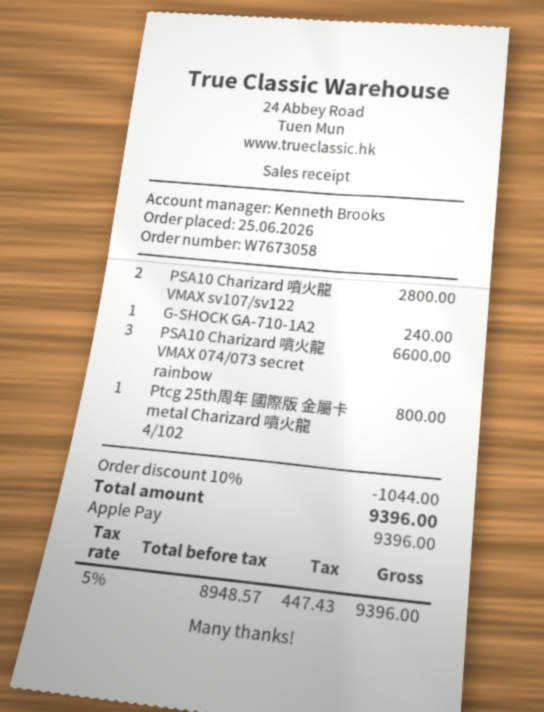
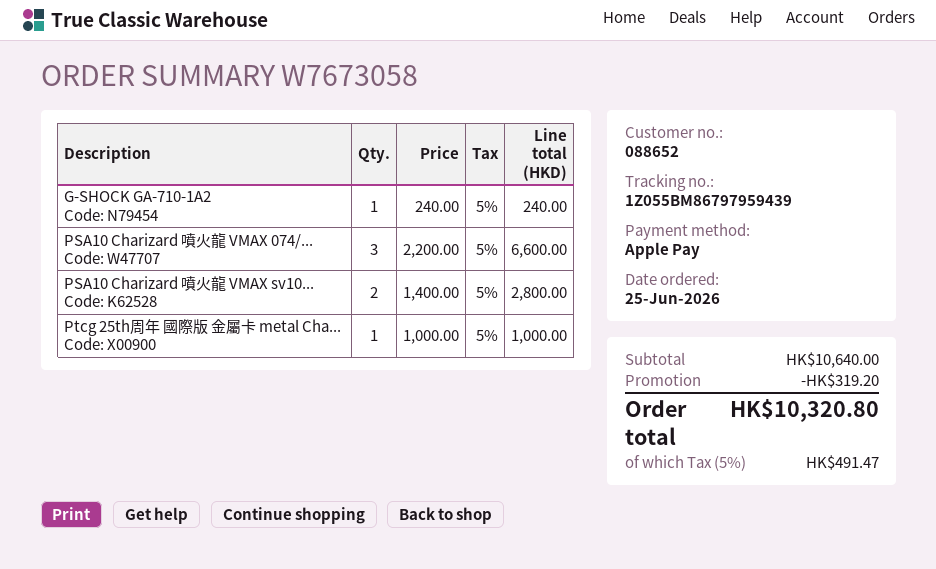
Ptcg 25th周年 國際版 金屬卡 metal Charizard 噴火龍 4/102: 1 for 800.00 -> 1 for 1000.00
discount: 1044.00 -> 319.20
tax: 5% = 447.43 -> 5% = 491.47
total: 9396.00 -> 10320.80

